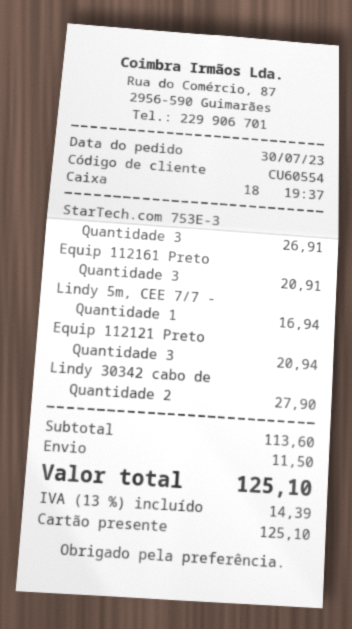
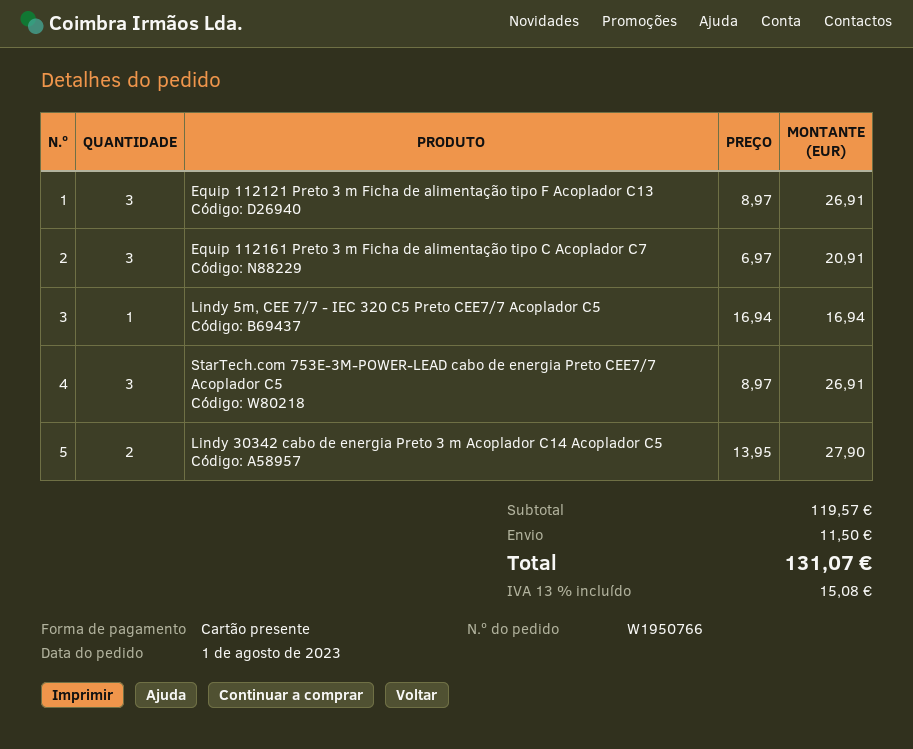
order date: 2023-07-30 -> 2023-08-01
Equip 112121 Preto: 3 for 20.94 -> 3 for 26.91
subtotal: 113.60 -> 119.57
tax: 13% = 14.39 -> 13% = 15.08
total: 125.10 -> 131.07

